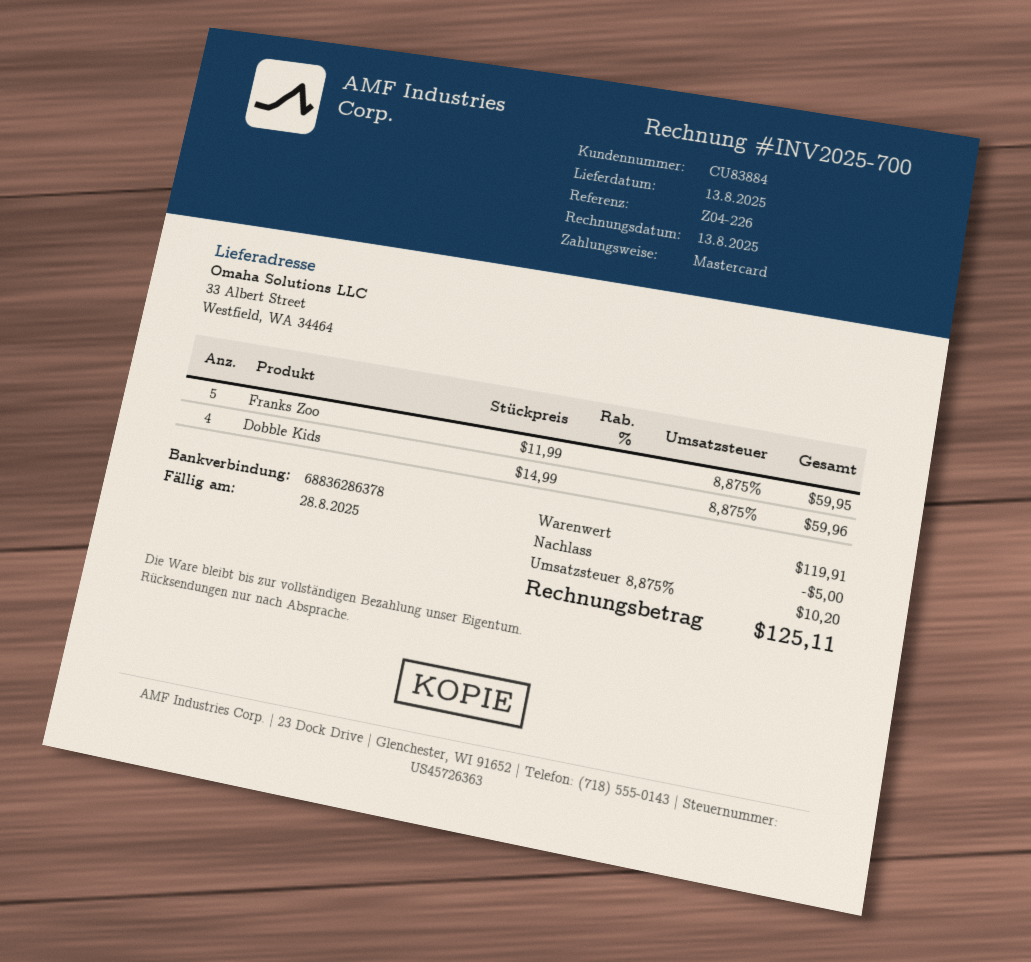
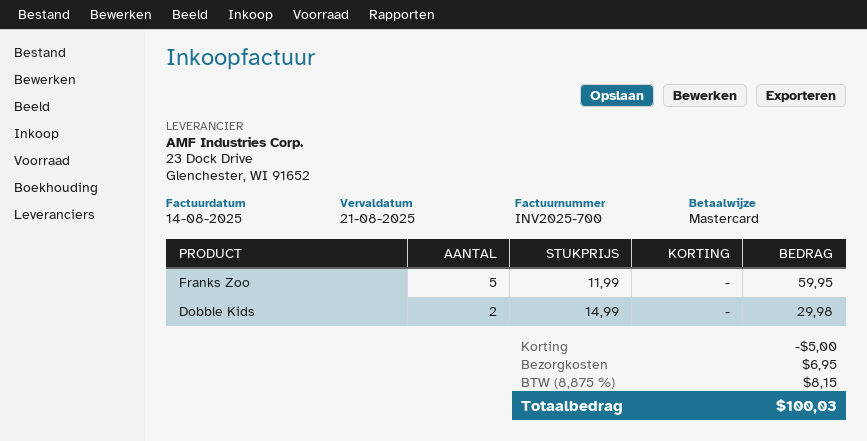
invoice date: 2025-08-13 -> 2025-08-14
due date: 2025-08-28 -> 2025-08-21
Dobble Kids: 4 x 14.99 = 59.96 -> 2 x 14.99 = 29.98
shipping: none -> 6.95
tax: 8.875% = 10.20 -> 8.875% = 8.15
total: 125.11 -> 100.03

